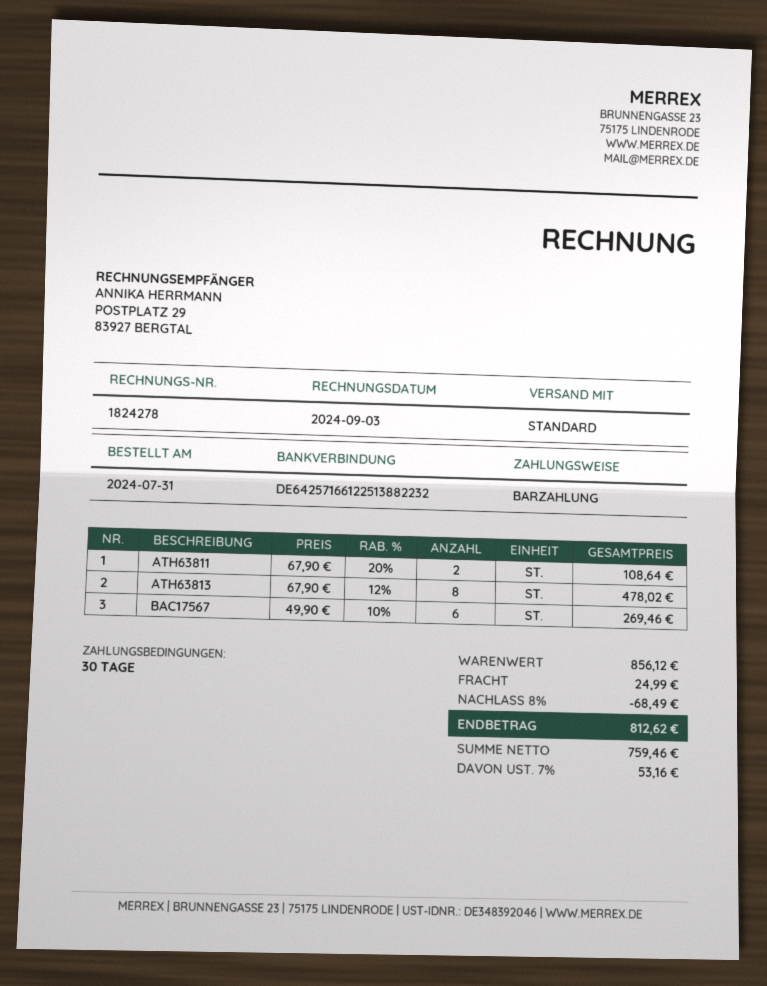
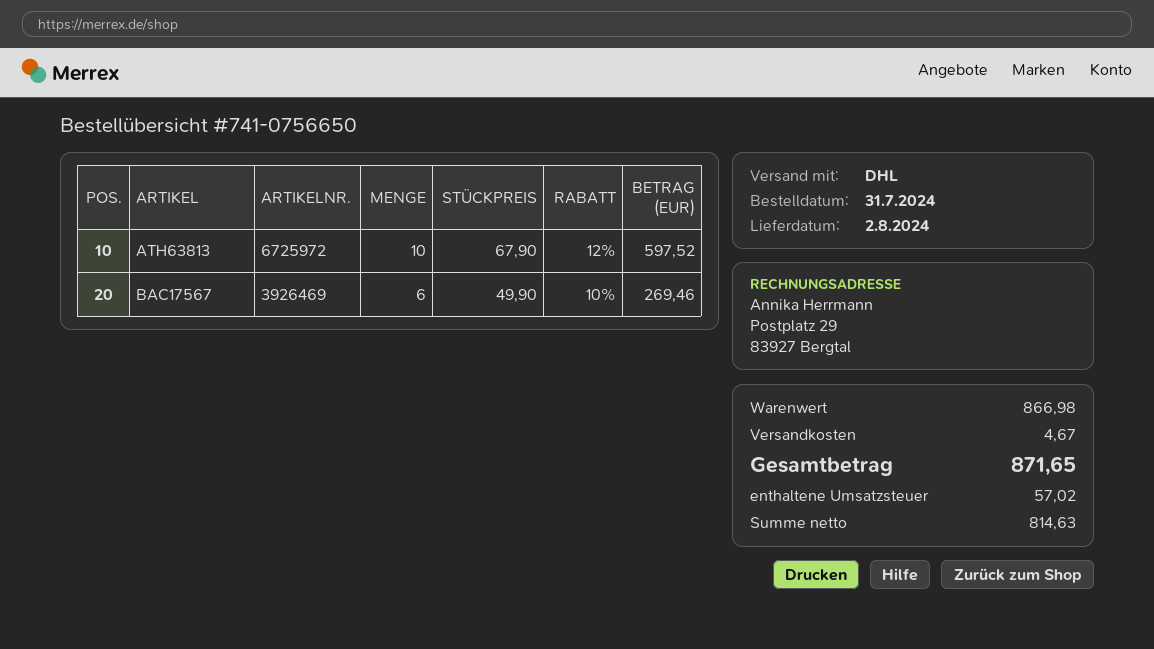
shipping method: standard -> DHL
ATH63811: 2 x 67.90 - 20% = 108.64 -> none
ATH63813: 8 x 67.90 - 12% = 478.02 -> 10 x 67.90 - 12% = 597.52
subtotal: 856.12 -> 866.98
discount: 8% = 68.49 -> none
shipping: 24.99 -> 4.67
net: 759.46 -> 814.63
tax: 53.16 -> 57.02
total: 812.62 -> 871.65

